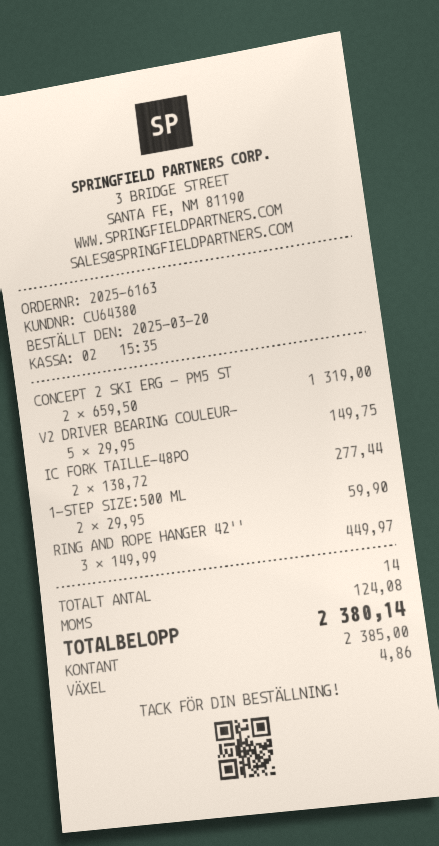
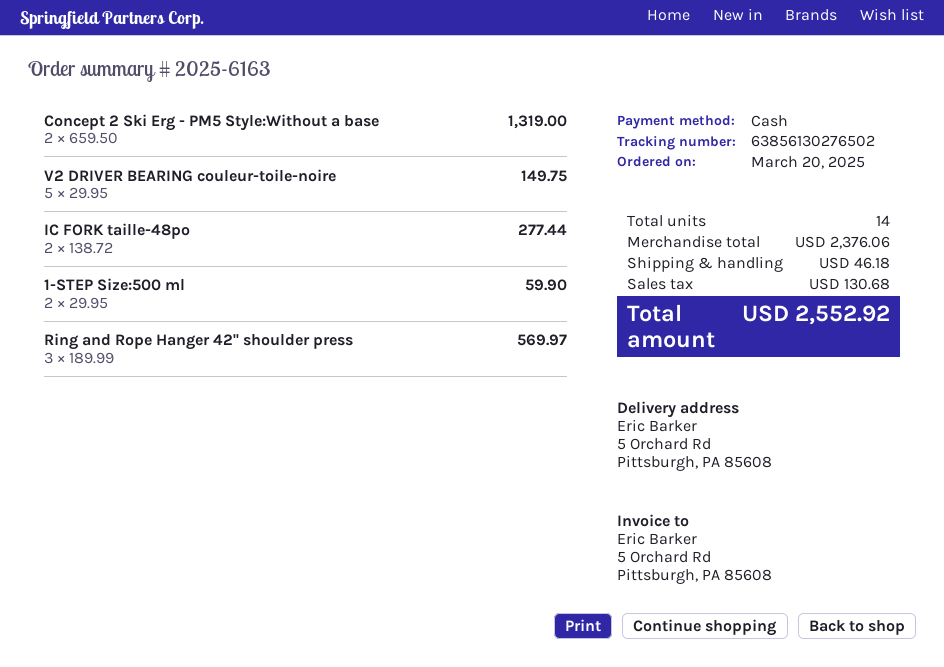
RING AND ROPE HANGER 42'': 3 x 149.99 = 449.97 -> 3 x 189.99 = 569.97
shipping: none -> 46.18
tax: 124.08 -> 130.68
total: 2380.14 -> 2552.92

